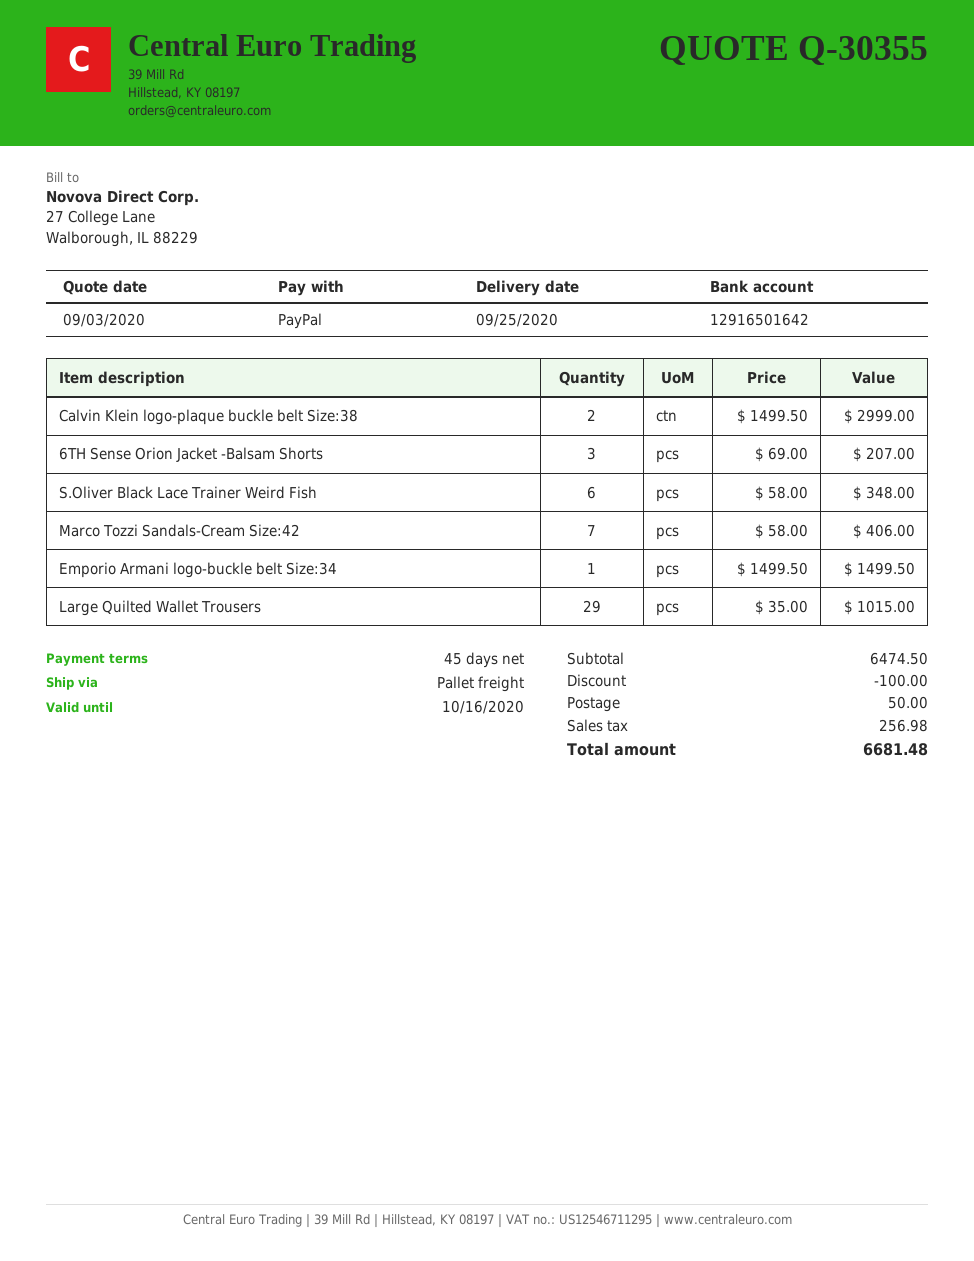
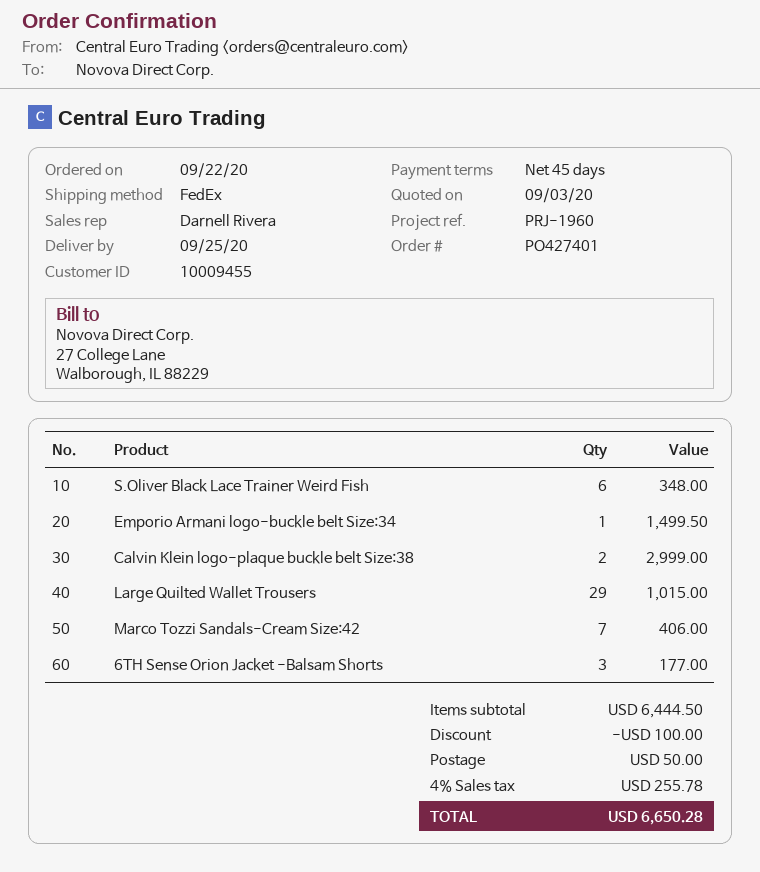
shipping method: pallet freight -> FedEx
6TH Sense Orion Jacket -Balsam Shorts: 3 for 207.00 -> 3 for 177.00
subtotal: 6474.50 -> 6444.50
tax: 256.98 -> 255.78
total: 6681.48 -> 6650.28

